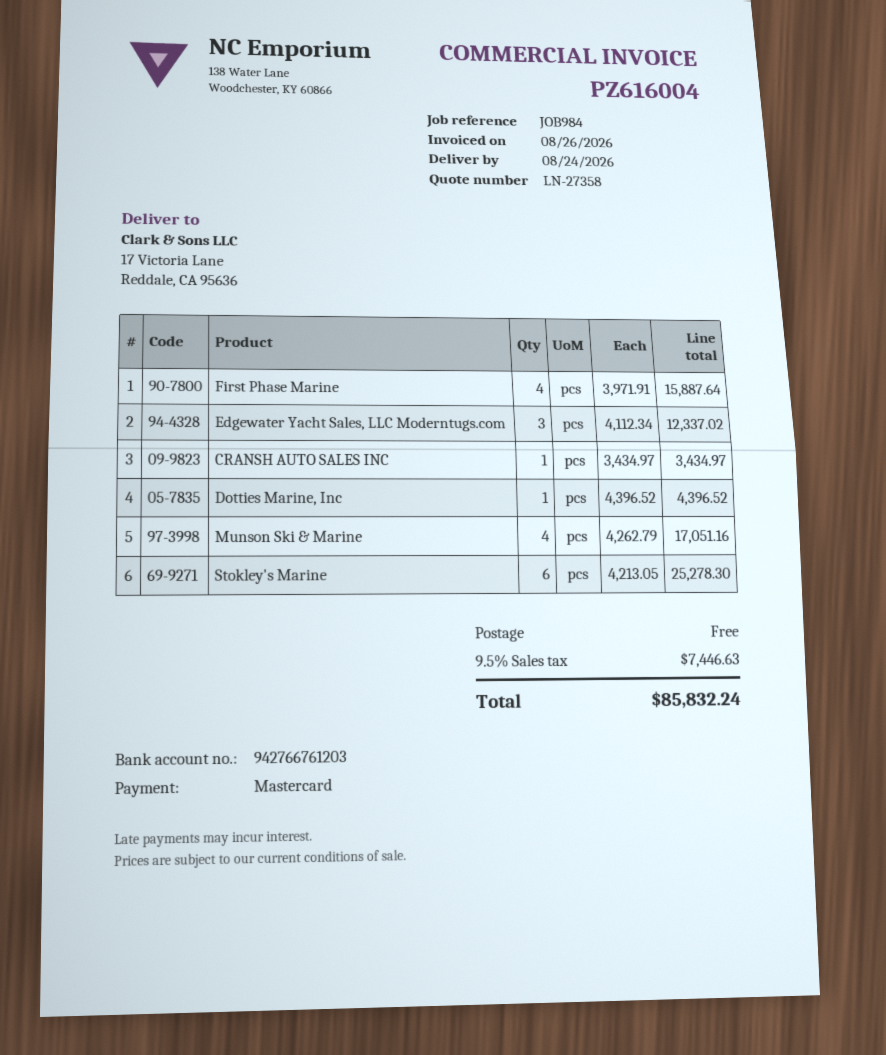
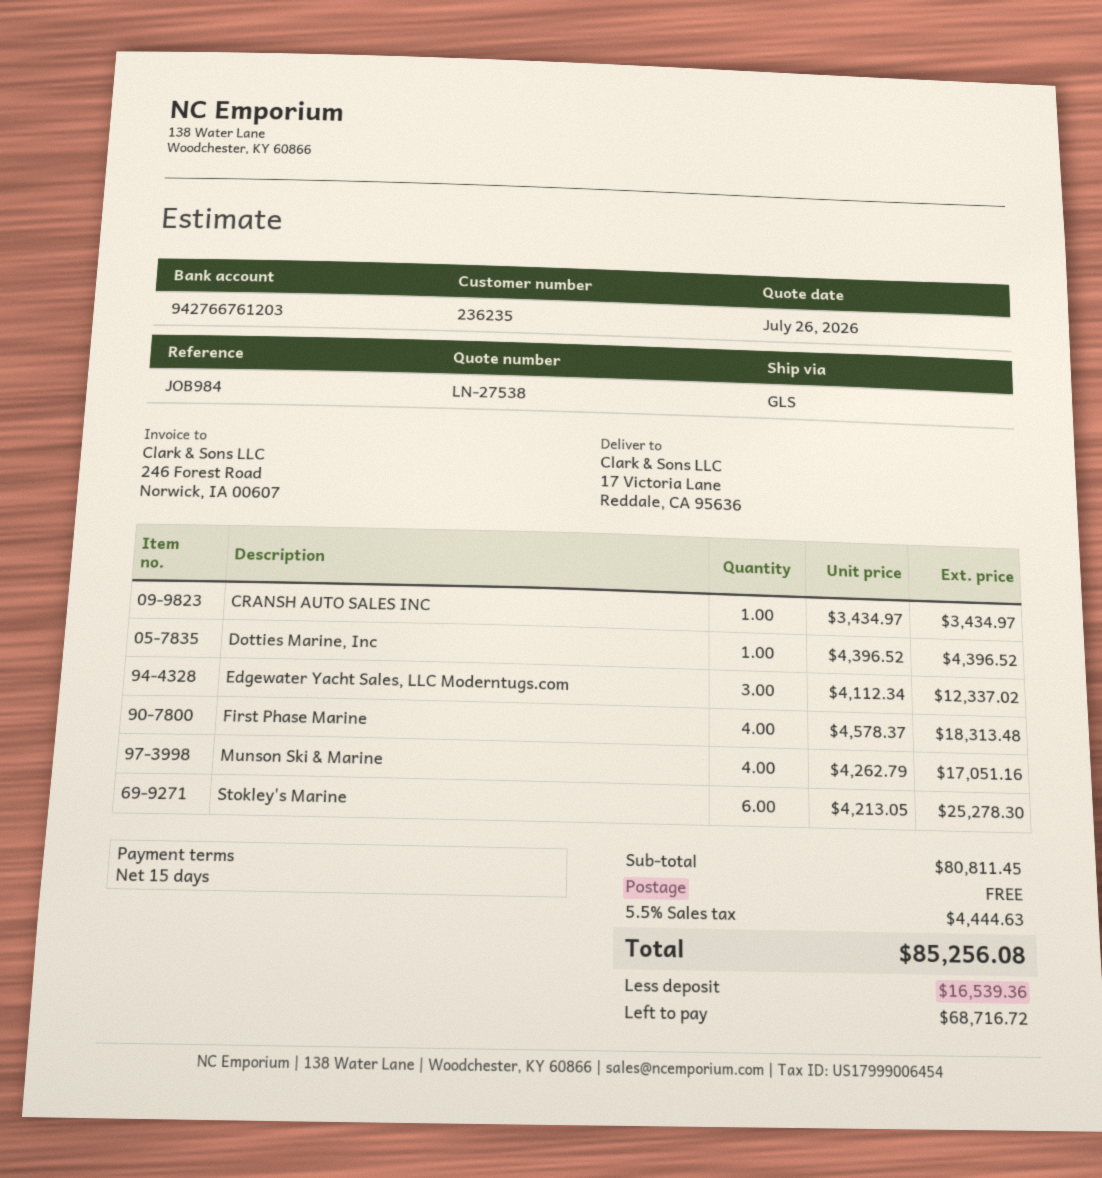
quote number: LN-27358 -> LN-27538
First Phase Marine: 4 x 3971.91 = 15887.64 -> 4 x 4578.37 = 18313.48
tax: 9.5% = 7446.63 -> 5.5% = 4444.63
total: 85832.24 -> 85256.08

